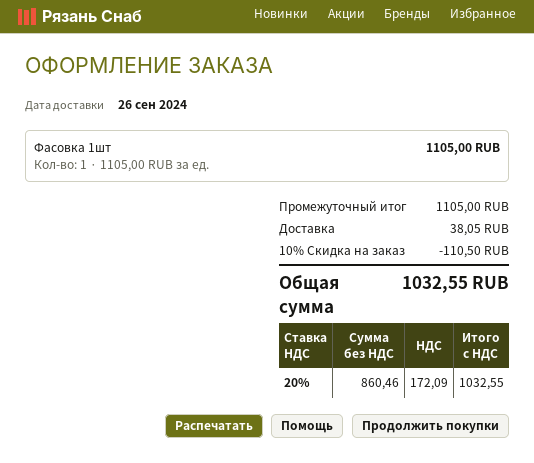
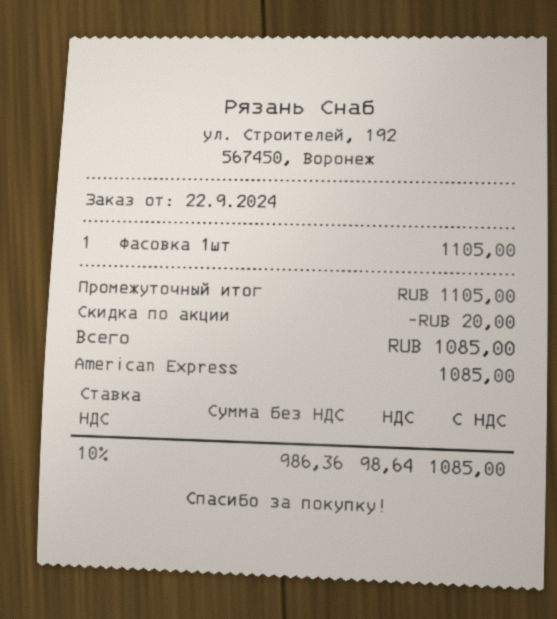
discount: 110.50 -> 20.00
shipping: 38.05 -> none
net: 860.46 -> 986.36
tax: 20% = 172.09 -> 10% = 98.64
total: 1032.55 -> 1085.00

